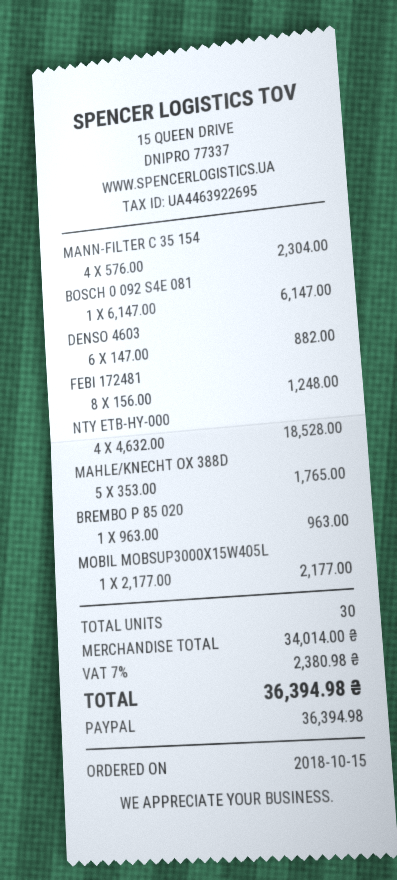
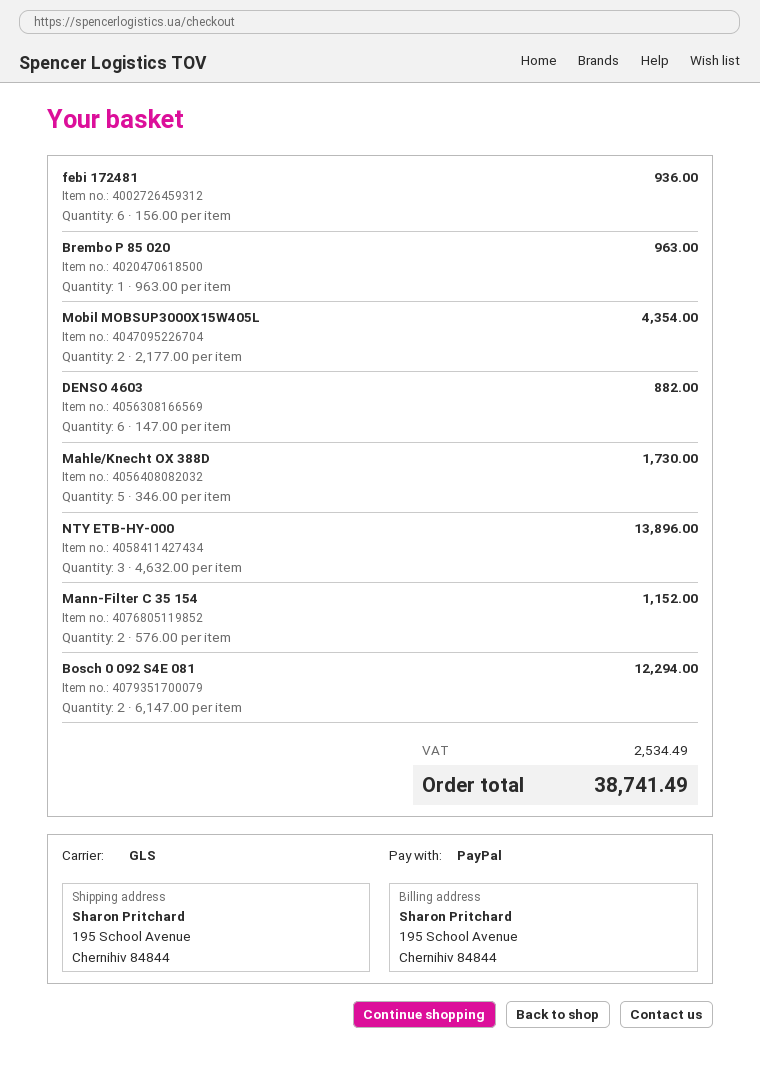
MANN-FILTER C 35 154: 4 x 576.00 = 2304.00 -> 2 x 576.00 = 1152.00
BOSCH 0 092 S4E 081: 1 x 6147.00 = 6147.00 -> 2 x 6147.00 = 12294.00
FEBI 172481: 8 x 156.00 = 1248.00 -> 6 x 156.00 = 936.00
NTY ETB-HY-000: 4 x 4632.00 = 18528.00 -> 3 x 4632.00 = 13896.00
MAHLE/KNECHT OX 388D: 5 x 353.00 = 1765.00 -> 5 x 346.00 = 1730.00
MOBIL MOBSUP3000X15W405L: 1 x 2177.00 = 2177.00 -> 2 x 2177.00 = 4354.00
tax: 2380.98 -> 2534.49
total: 36394.98 -> 38741.49

